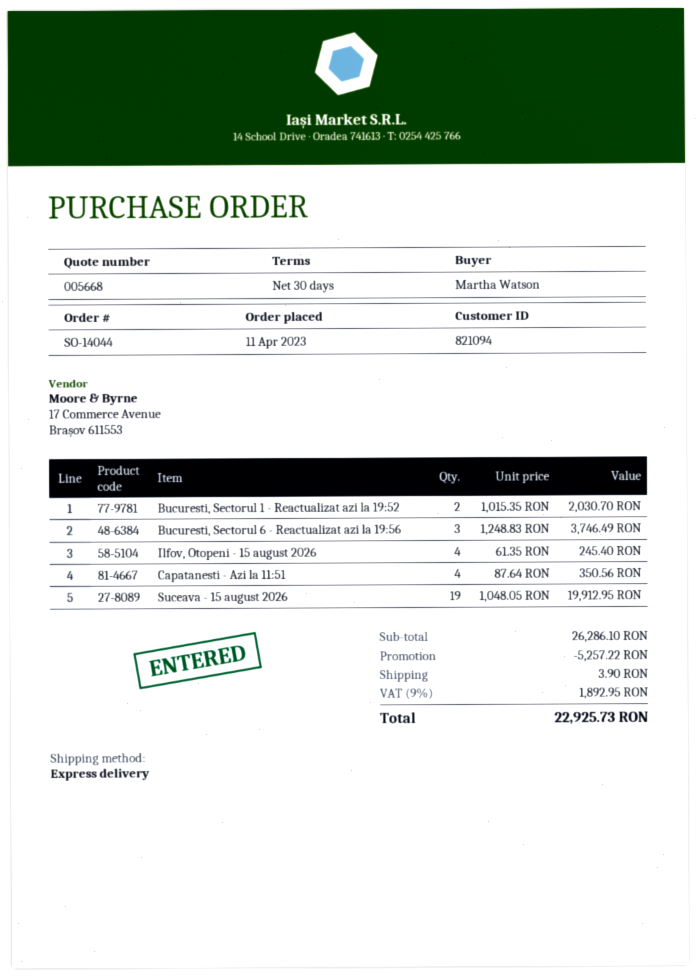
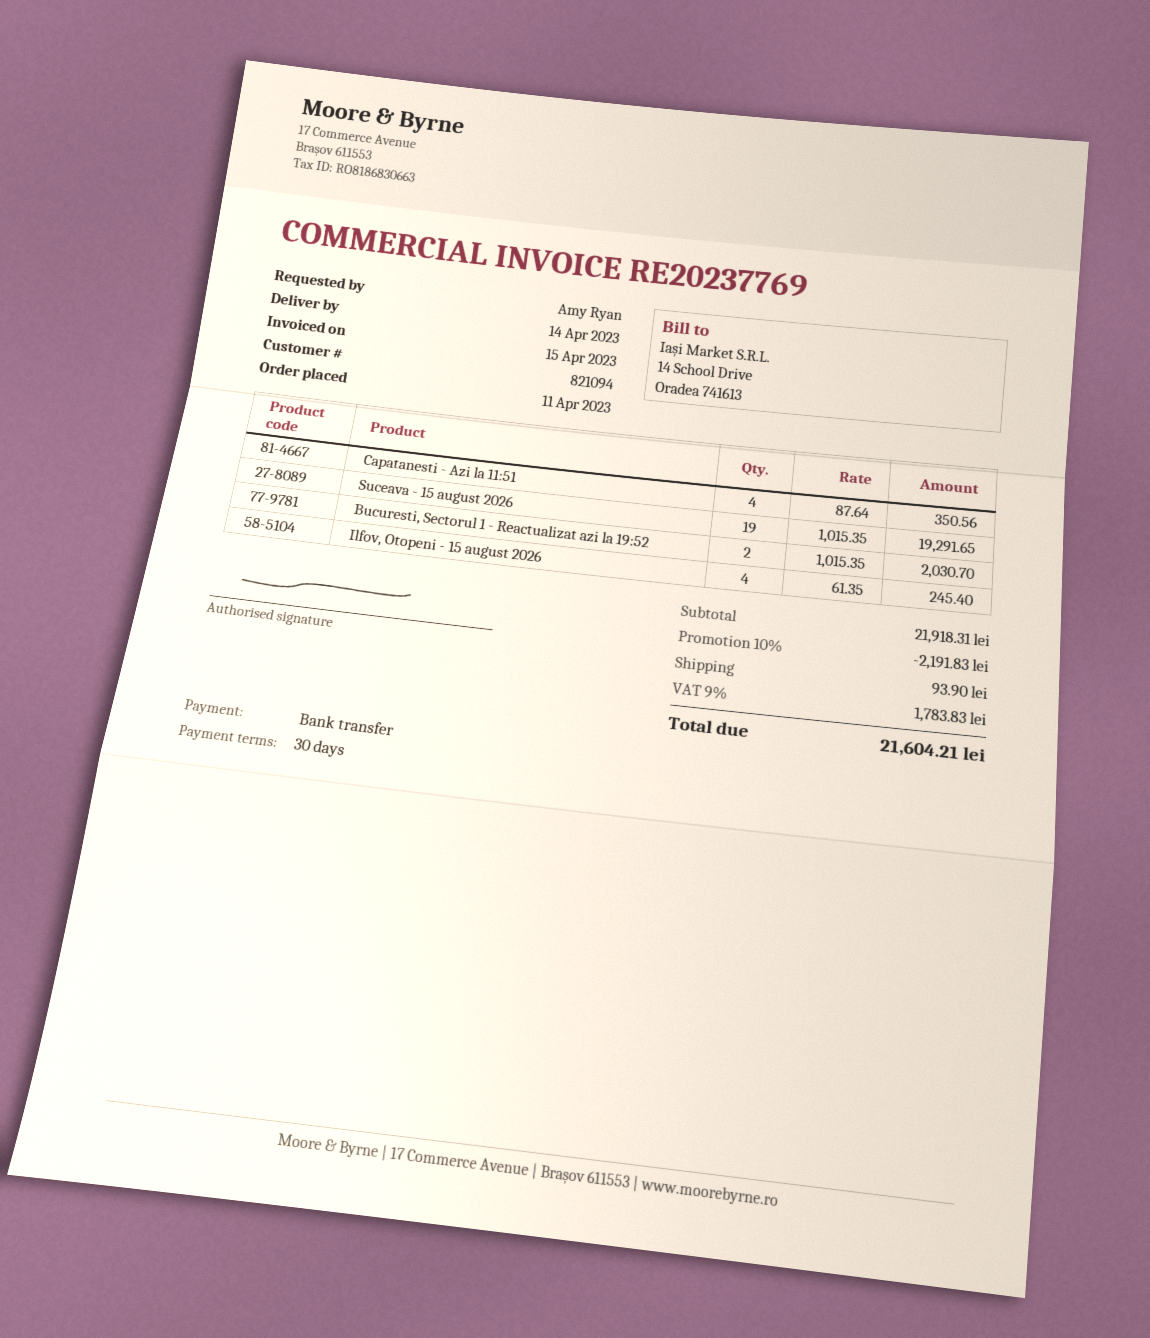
ordered by: Martha Watson -> Amy Ryan
Bucuresti, Sectorul 6 - Reactualizat azi la 19:56: 3 x 1248.83 = 3746.49 -> none
Suceava - 15 august 2026: 19 x 1048.05 = 19912.95 -> 19 x 1015.35 = 19291.65
subtotal: 26286.10 -> 21918.31
discount: 5257.22 -> 2191.83
shipping: 3.90 -> 93.90
tax: 9% = 1892.95 -> 9% = 1783.83
total: 22925.73 -> 21604.21

